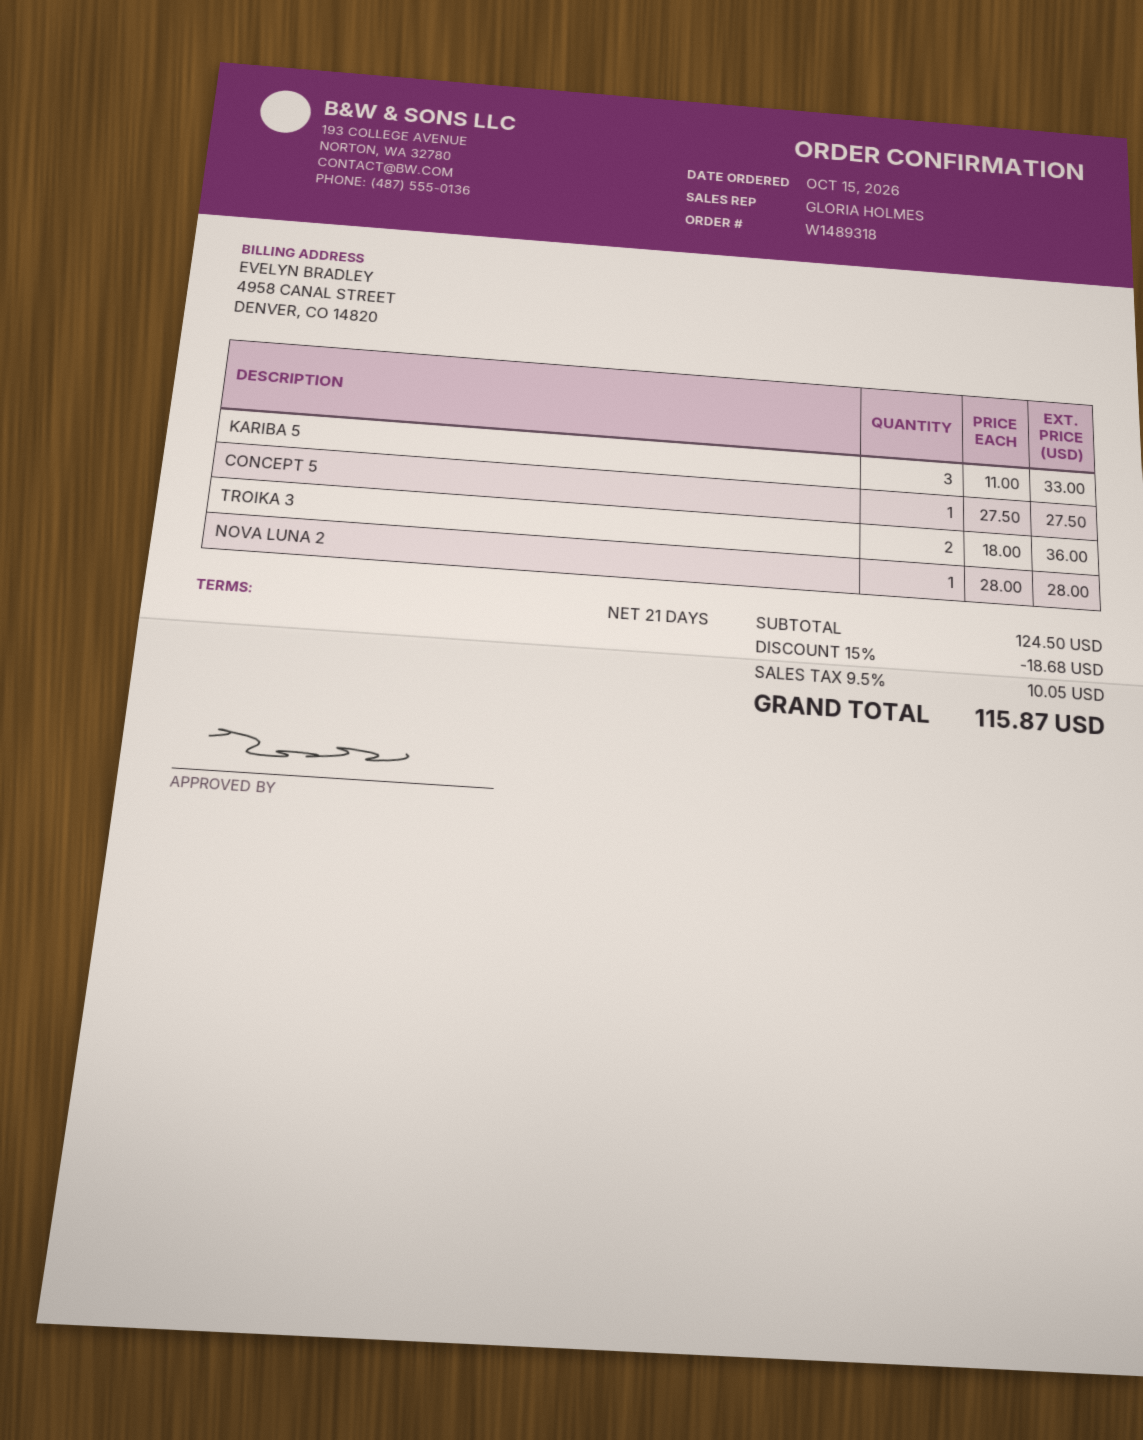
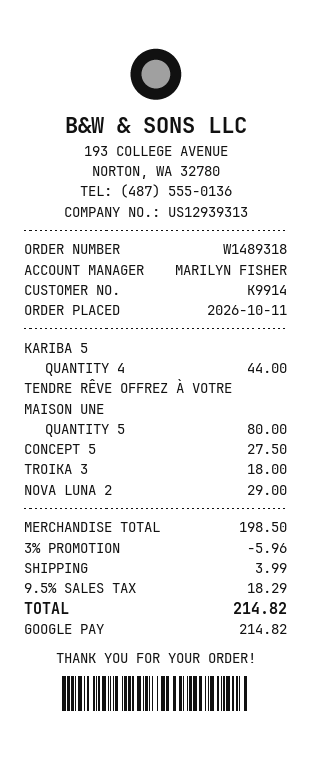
order date: 2026-10-15 -> 2026-10-11
sales rep: GLORIA HOLMES -> MARILYN FISHER
KARIBA 5: 3 for 33.00 -> 4 for 44.00
TROIKA 3: 2 for 36.00 -> 1 for 18.00
NOVA LUNA 2: 1 for 28.00 -> 1 for 29.00
TENDRE RÊVE OFFREZ À VOTRE MAISON UNE: none -> 5 for 80.00
subtotal: 124.50 -> 198.50
discount: 15% = 18.68 -> 3% = 5.96
shipping: none -> 3.99
tax: 9.5% = 10.05 -> 9.5% = 18.29
total: 115.87 -> 214.82

